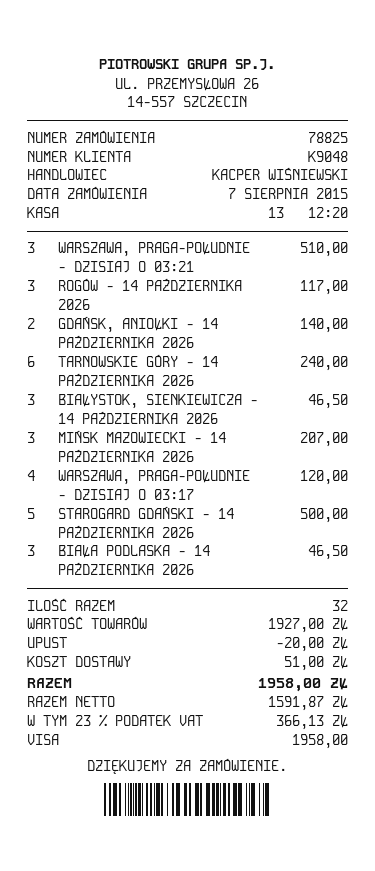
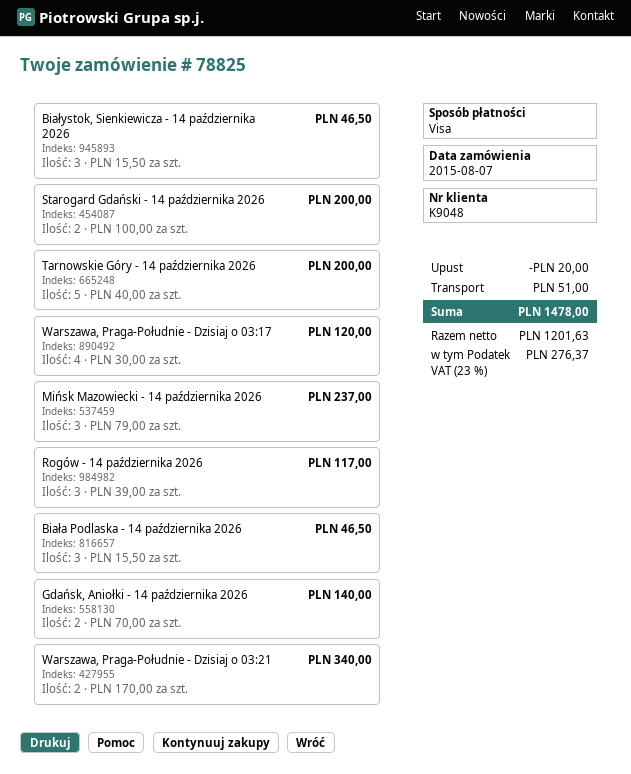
WARSZAWA, PRAGA-POŁUDNIE - DZISIAJ O 03:21: 3 for 510.00 -> 2 for 340.00
TARNOWSKIE GÓRY - 14 PAŹDZIERNIKA 2026: 6 for 240.00 -> 5 for 200.00
MIŃSK MAZOWIECKI - 14 PAŹDZIERNIKA 2026: 3 for 207.00 -> 3 for 237.00
STAROGARD GDAŃSKI - 14 PAŹDZIERNIKA 2026: 5 for 500.00 -> 2 for 200.00
net: 1591.87 -> 1201.63
tax: 23% = 366.13 -> 23% = 276.37
total: 1958.00 -> 1478.00

